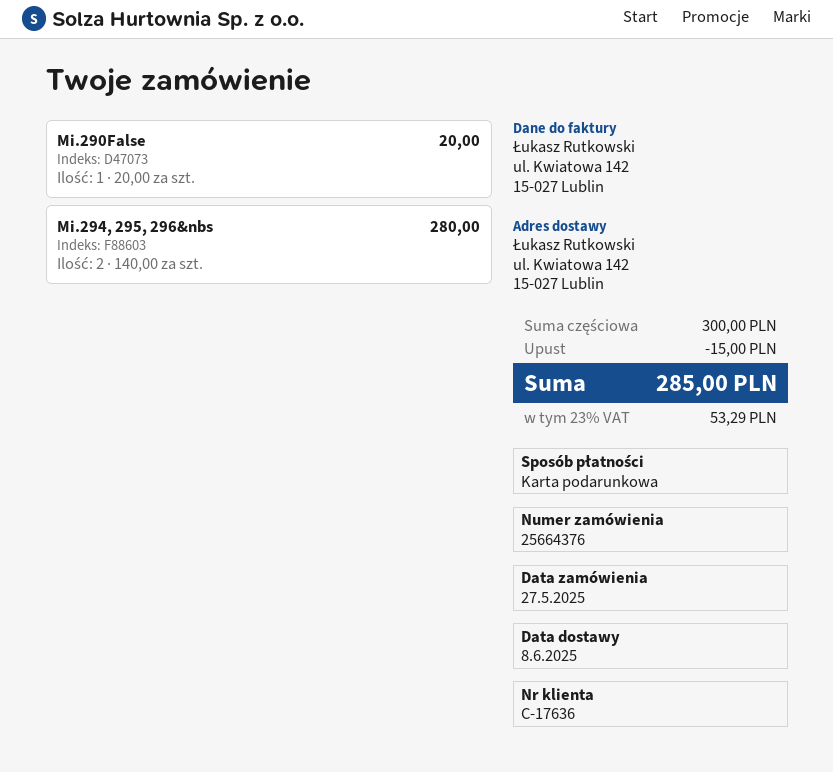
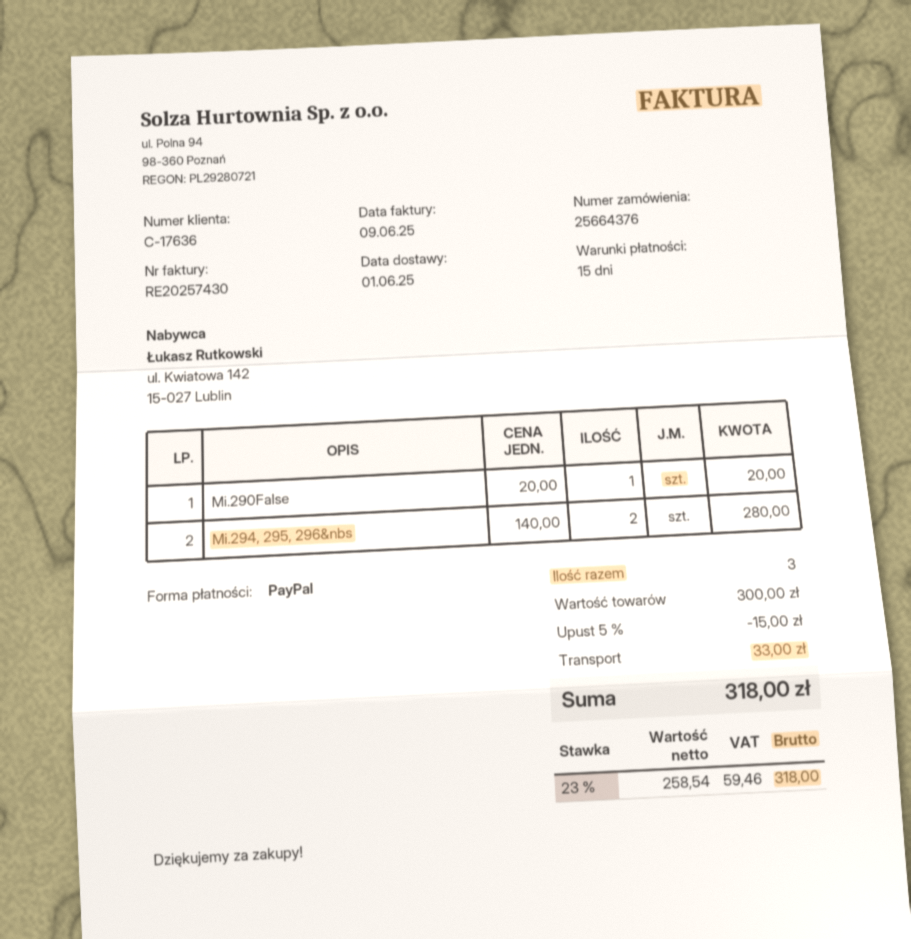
delivery date: 2025-06-08 -> 2025-06-01
payment method: gift card -> PayPal
shipping: none -> 33.00
tax: 23% = 53.29 -> 23% = 59.46
total: 285.00 -> 318.00

